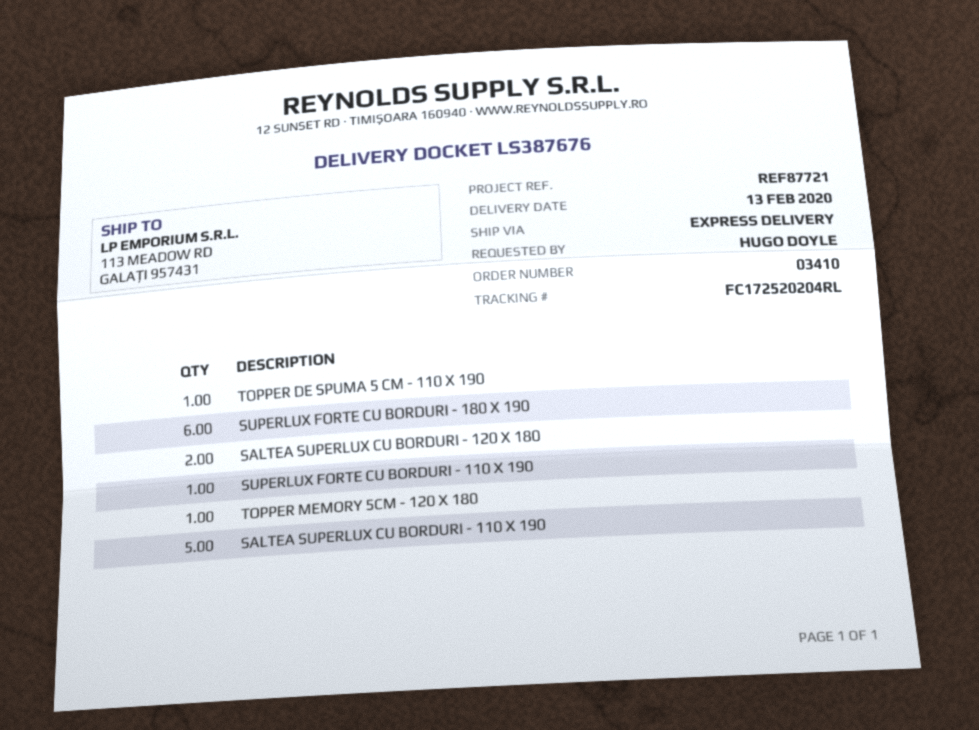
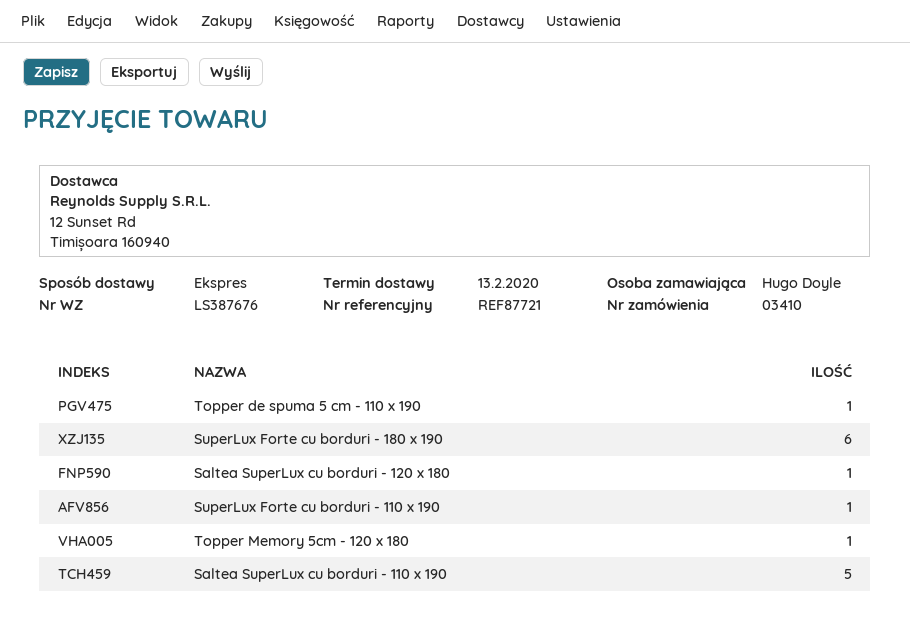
SALTEA SUPERLUX CU BORDURI - 120 X 180: 2 -> 1

